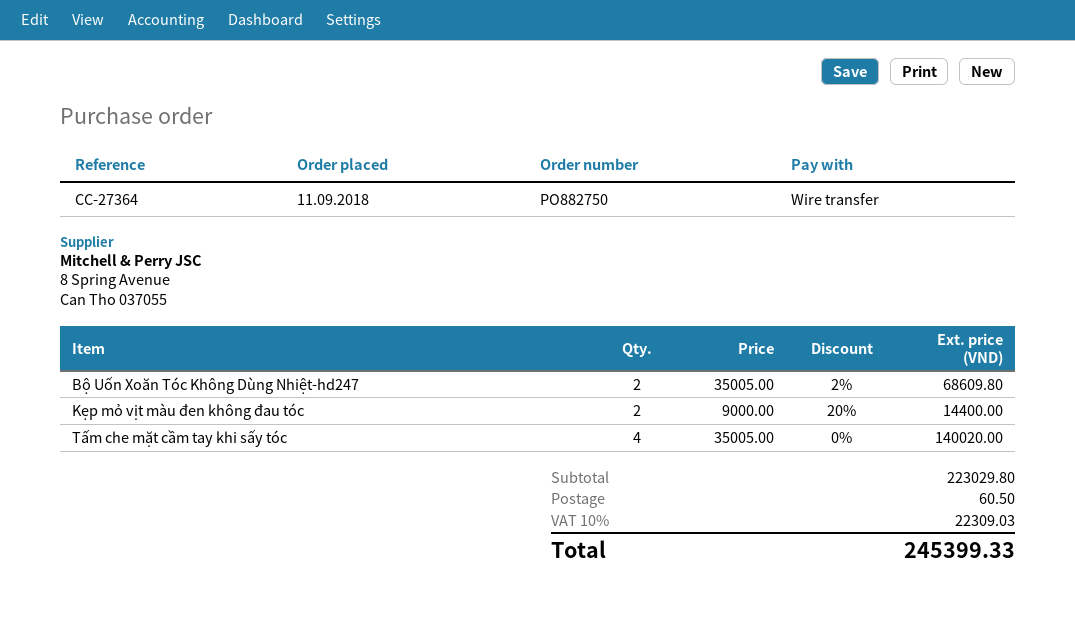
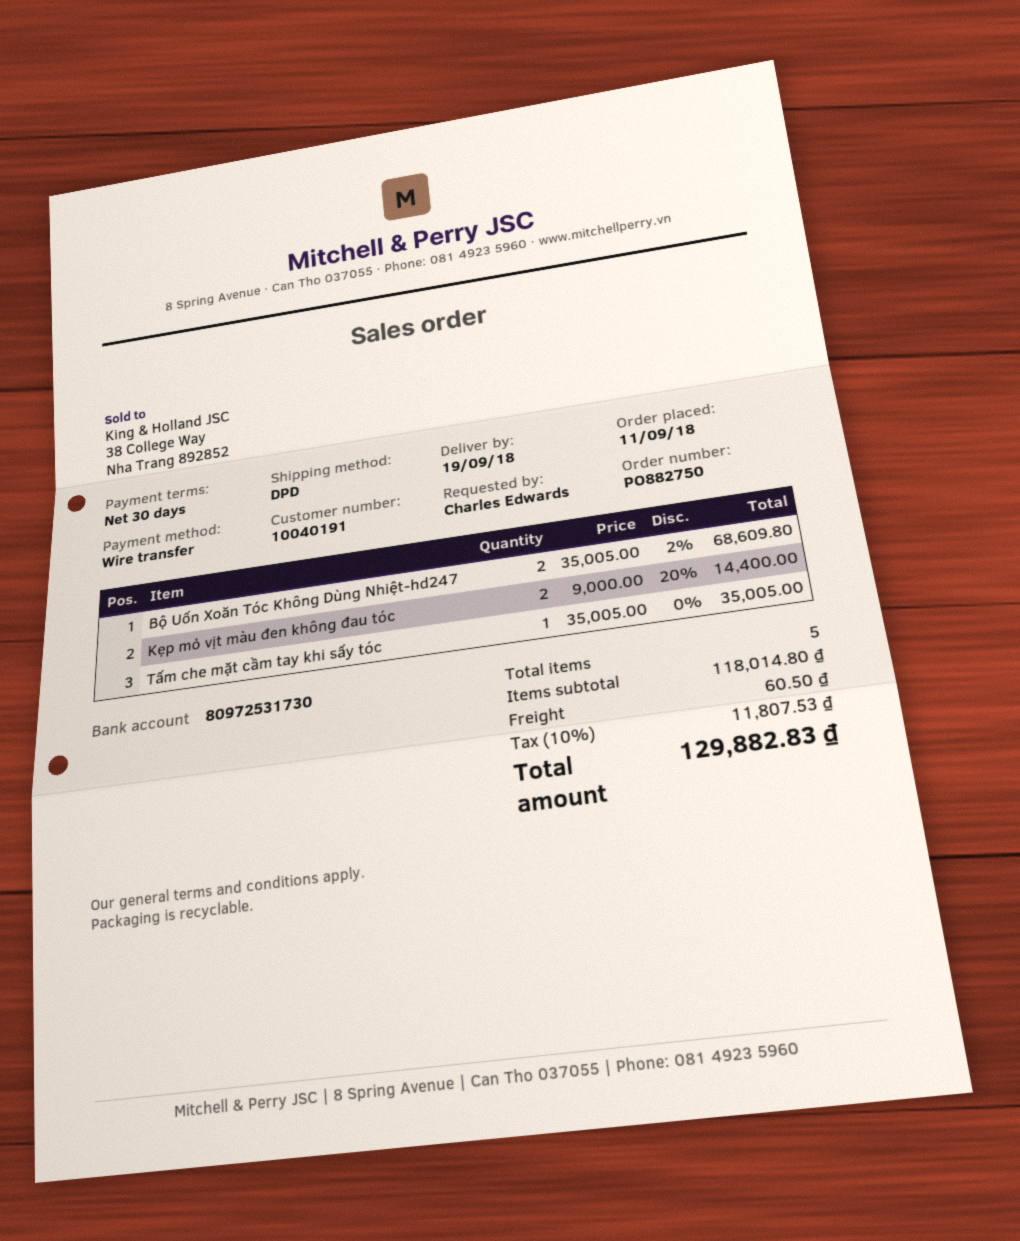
Tấm che mặt cầm tay khi sấy tóc: 4 x 35005.00 = 140020.00 -> 1 x 35005.00 = 35005.00
subtotal: 223029.80 -> 118014.80
tax: 10% = 22309.03 -> 10% = 11807.53
total: 245399.33 -> 129882.83

